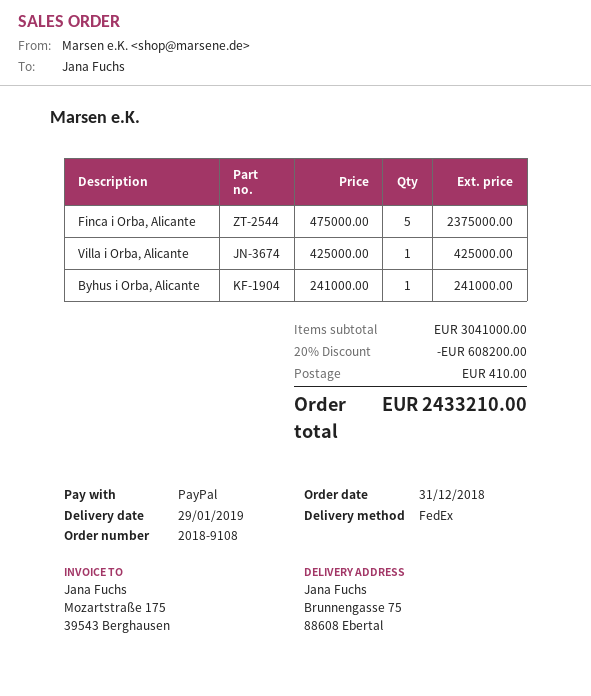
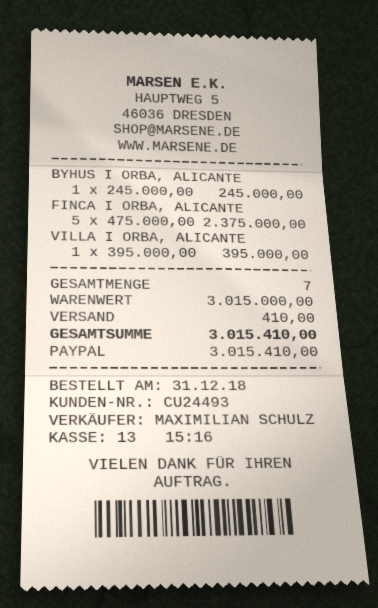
Villa i Orba, Alicante: 1 x 425000.00 = 425000.00 -> 1 x 395000.00 = 395000.00
Byhus i Orba, Alicante: 1 x 241000.00 = 241000.00 -> 1 x 245000.00 = 245000.00
subtotal: 3041000.00 -> 3015000.00
discount: 20% = 608200.00 -> none
total: 2433210.00 -> 3015410.00

